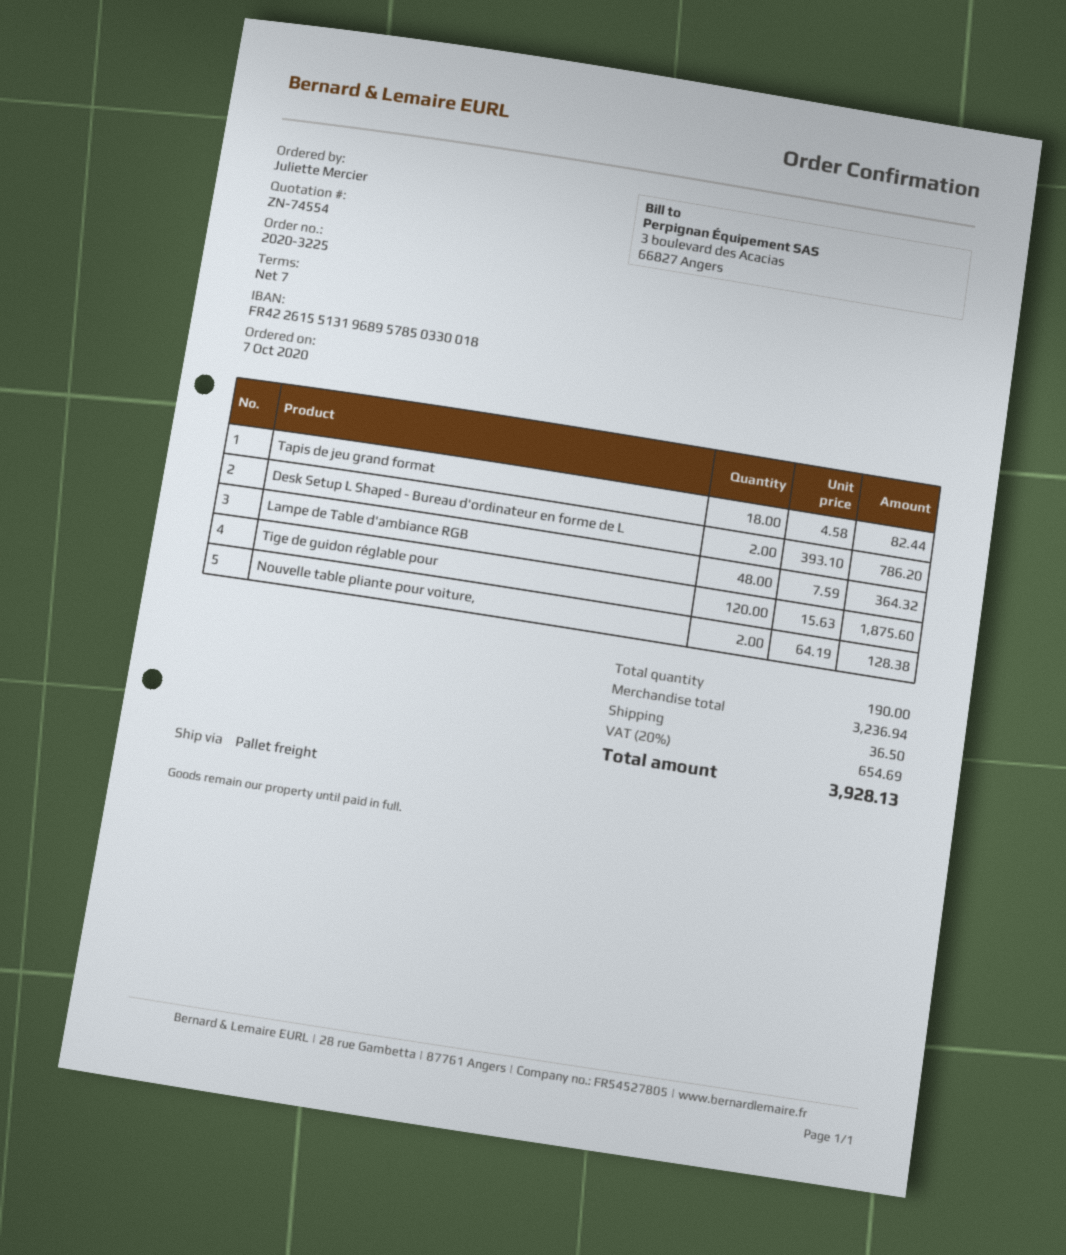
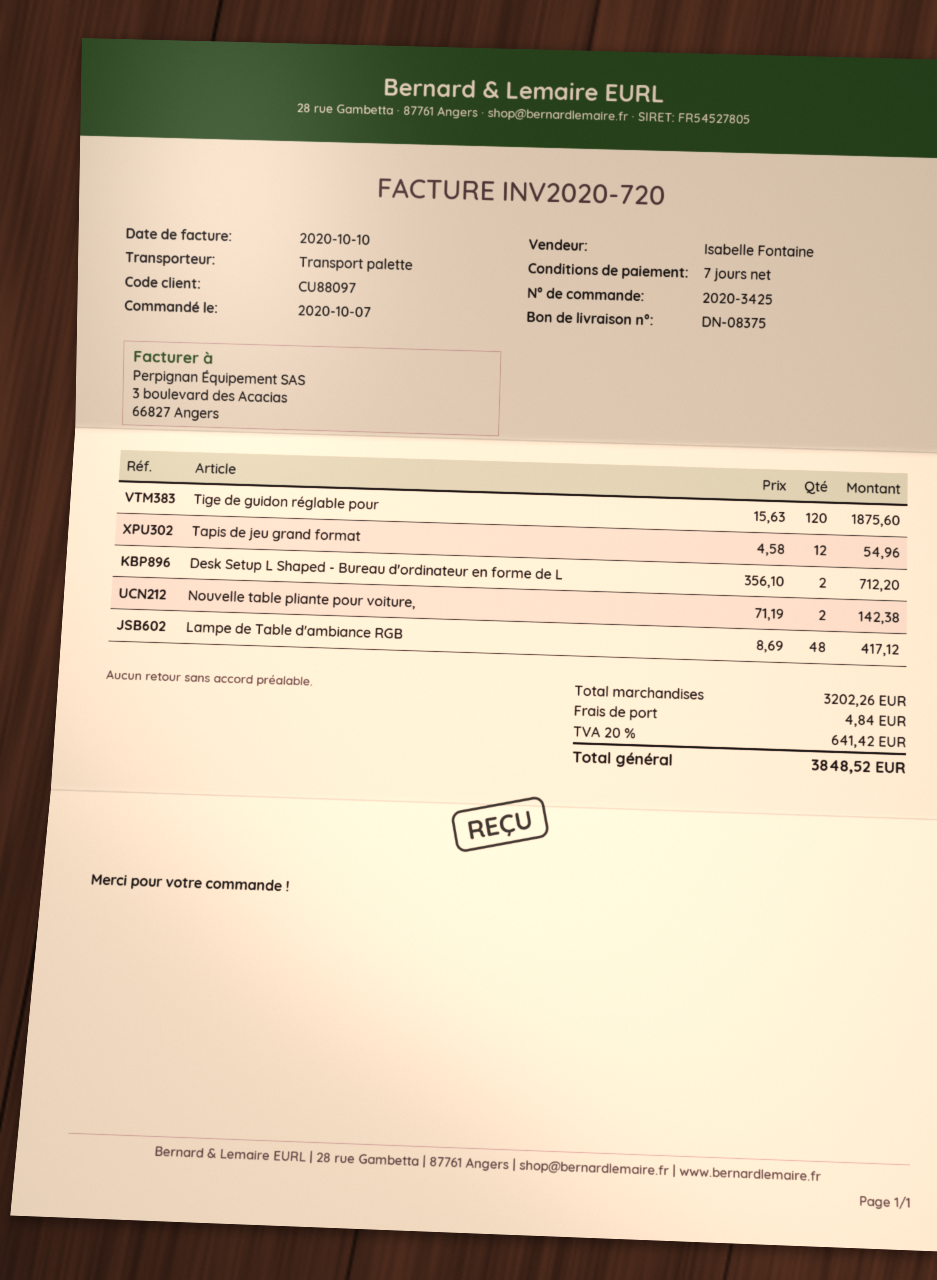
order number: 2020-3225 -> 2020-3425
Tapis de jeu grand format: 18 x 4.58 = 82.44 -> 12 x 4.58 = 54.96
Desk Setup L Shaped - Bureau d'ordinateur en forme de L: 2 x 393.10 = 786.20 -> 2 x 356.10 = 712.20
Lampe de Table d'ambiance RGB: 48 x 7.59 = 364.32 -> 48 x 8.69 = 417.12
Nouvelle table pliante pour voiture,: 2 x 64.19 = 128.38 -> 2 x 71.19 = 142.38
subtotal: 3236.94 -> 3202.26
shipping: 36.50 -> 4.84
tax: 20% = 654.69 -> 20% = 641.42
total: 3928.13 -> 3848.52

